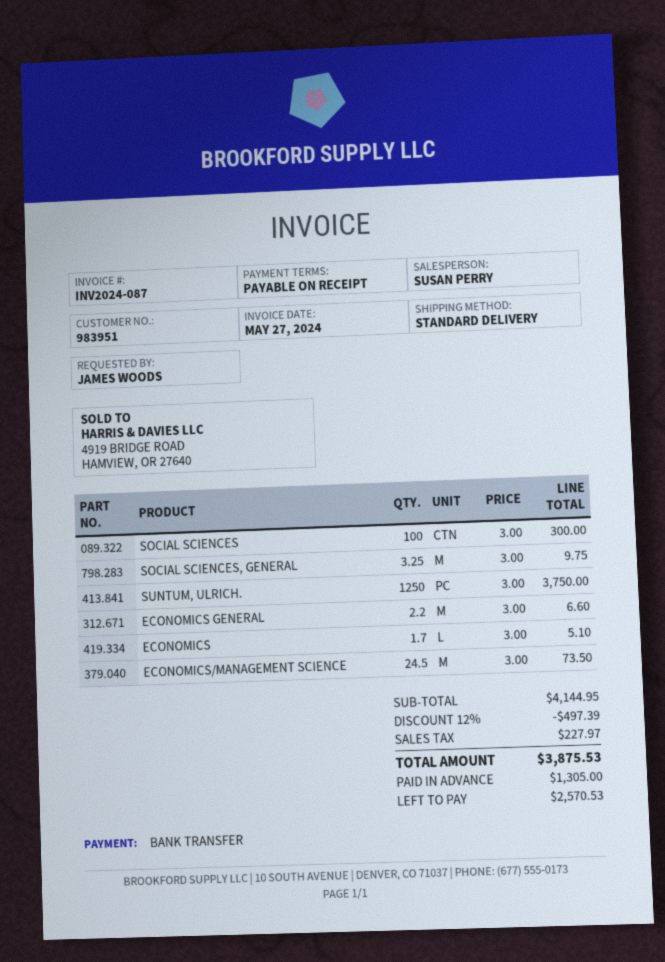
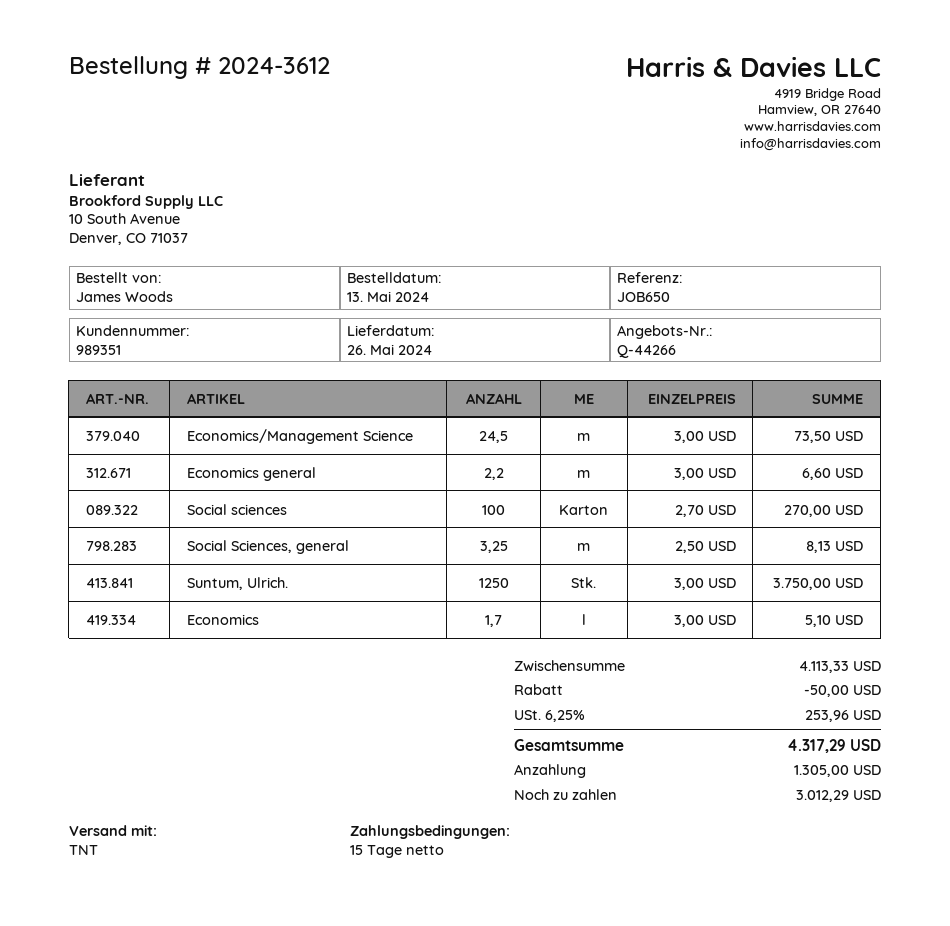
payment terms: on receipt -> 15 days
customer number: 983951 -> 989351
shipping method: standard -> TNT
SOCIAL SCIENCES: 100 x 3.00 = 300.00 -> 100 x 2.70 = 270.00
SOCIAL SCIENCES, GENERAL: 3.25 x 3.00 = 9.75 -> 3.25 x 2.50 = 8.13
subtotal: 4144.95 -> 4113.33
discount: 497.39 -> 50.00
tax: 227.97 -> 253.96
total: 3875.53 -> 4317.29
balance: 2570.53 -> 3012.29

